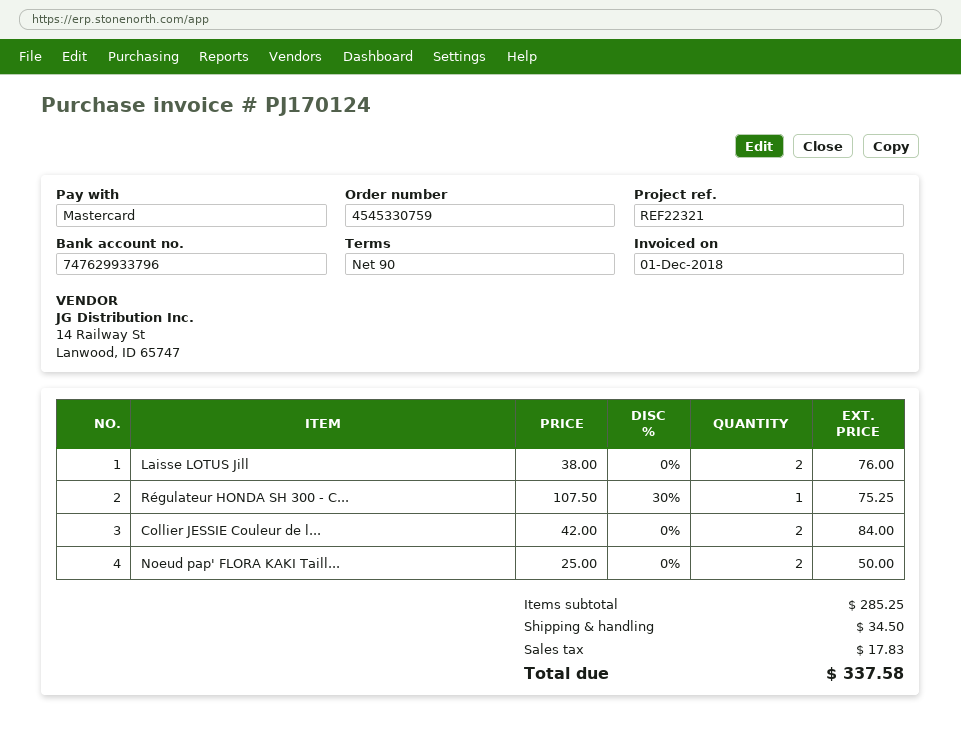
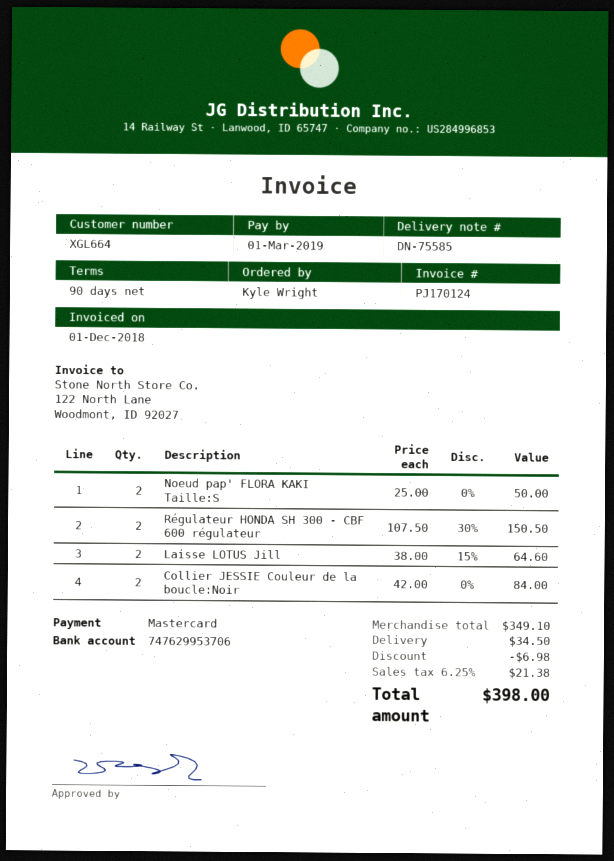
bank account: 747629933796 -> 747629953706
Laisse LOTUS Jill: 2 x 38.00 = 76.00 -> 2 x 38.00 - 15% = 64.60
Régulateur HONDA SH 300 - C...: 1 x 107.50 - 30% = 75.25 -> 2 x 107.50 - 30% = 150.50
subtotal: 285.25 -> 349.10
discount: none -> 6.98
tax: 17.83 -> 21.38
total: 337.58 -> 398.00

